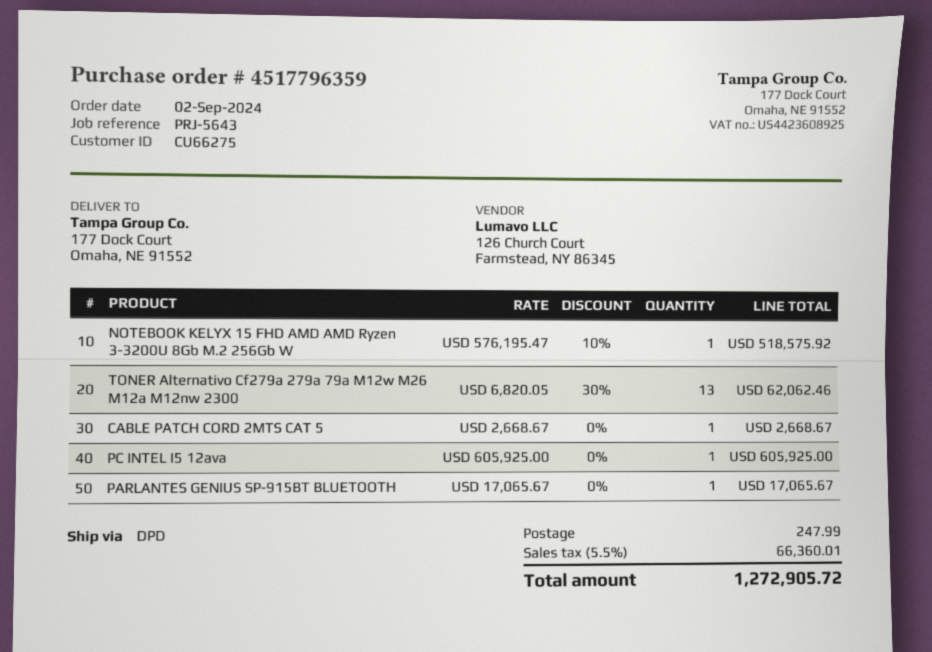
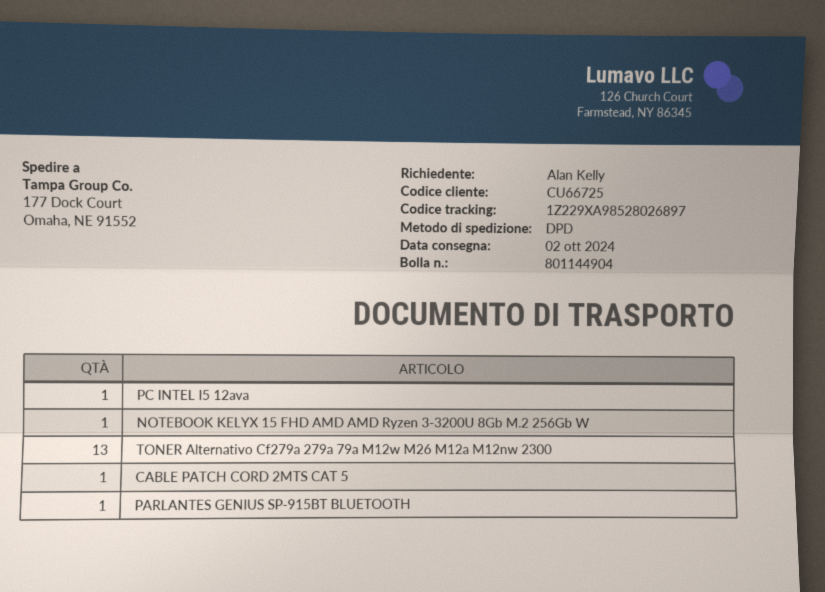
customer number: CU66275 -> CU66725

